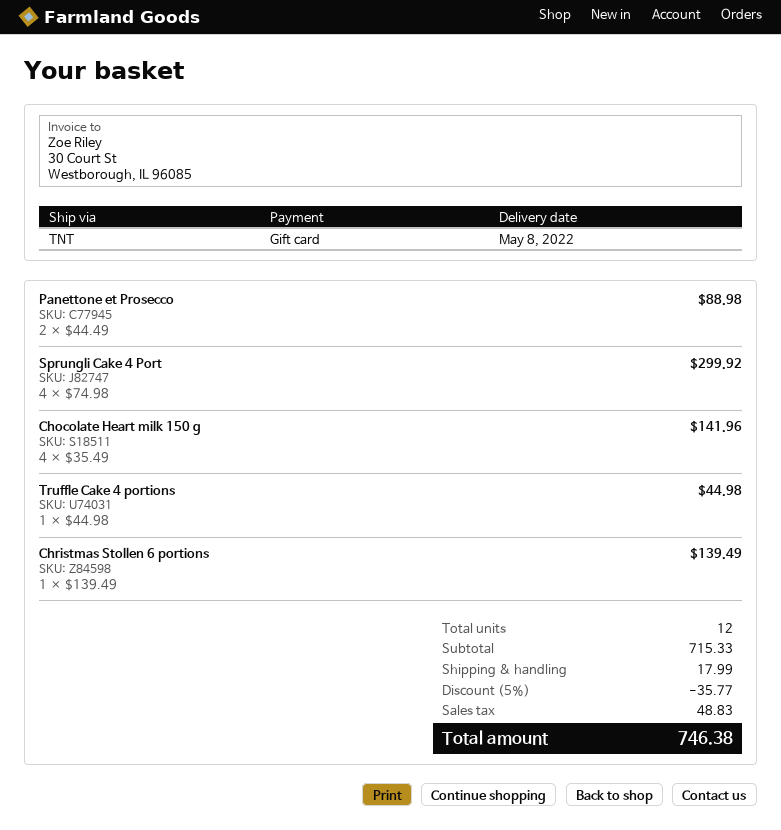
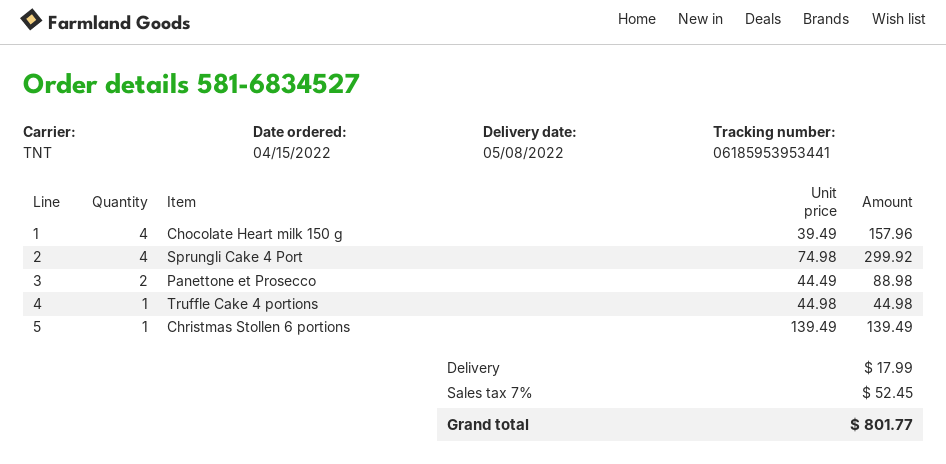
Chocolate Heart milk 150 g: 4 x 35.49 = 141.96 -> 4 x 39.49 = 157.96
discount: 5% = 35.77 -> none
tax: 48.83 -> 52.45
total: 746.38 -> 801.77

